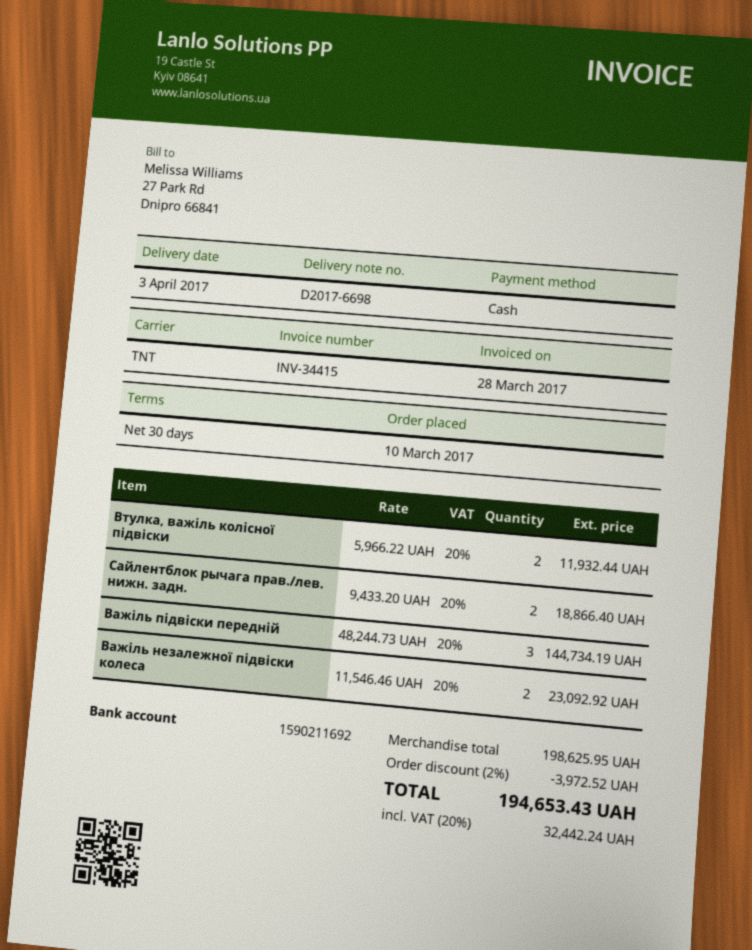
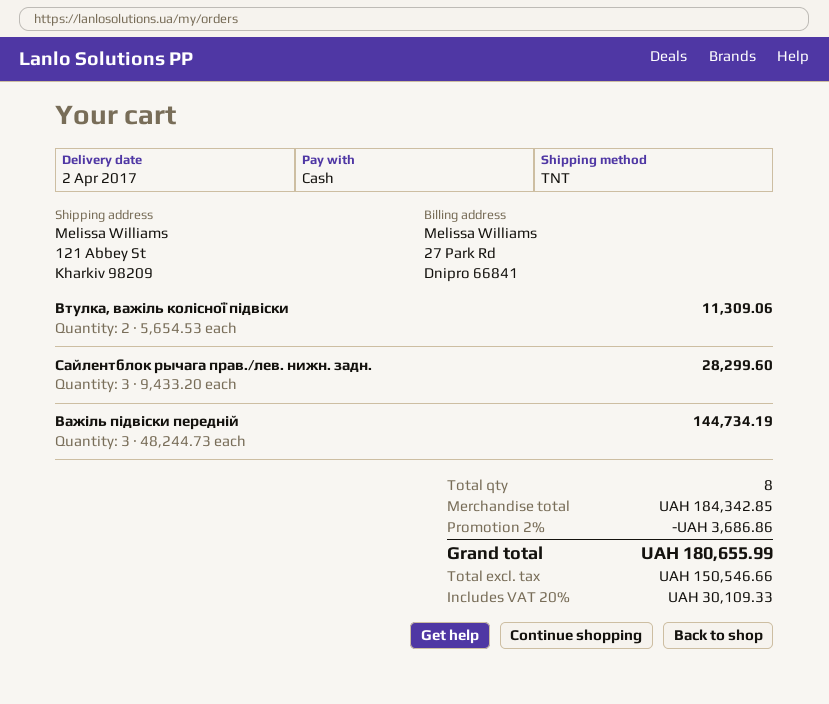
delivery date: 2017-04-03 -> 2017-04-02
Втулка, важіль колісної підвіски: 2 x 5966.22 = 11932.44 -> 2 x 5654.53 = 11309.06
Сайлентблок рычага прав./лев. нижн. задн.: 2 x 9433.20 = 18866.40 -> 3 x 9433.20 = 28299.60
Важіль незалежної підвіски колеса: 2 x 11546.46 = 23092.92 -> none
subtotal: 198625.95 -> 184342.85
discount: 2% = 3972.52 -> 2% = 3686.86
tax: 20% = 32442.24 -> 20% = 30109.33
total: 194653.43 -> 180655.99

